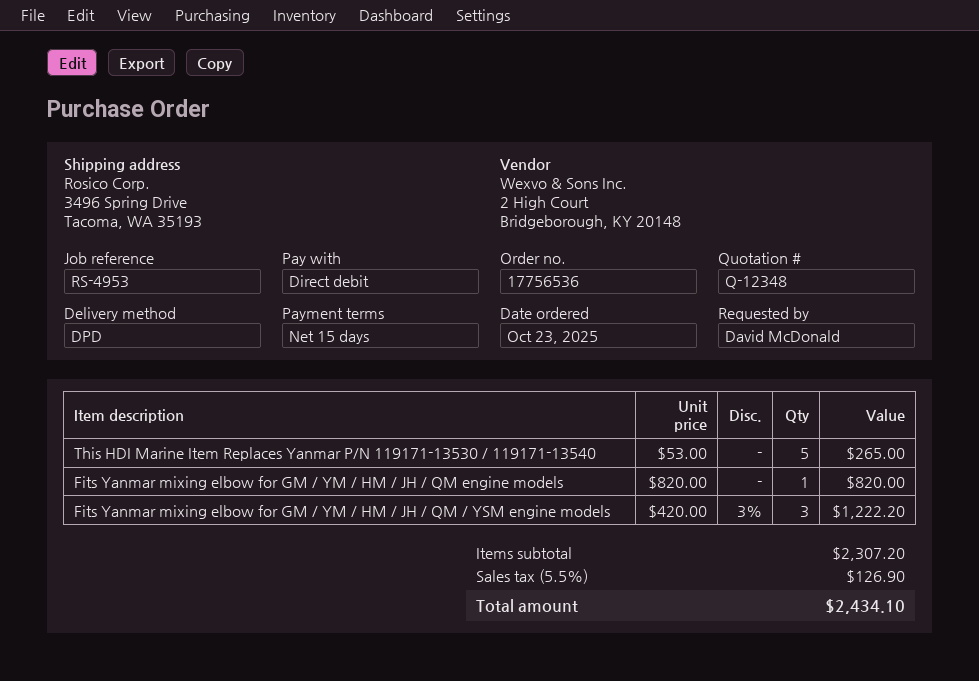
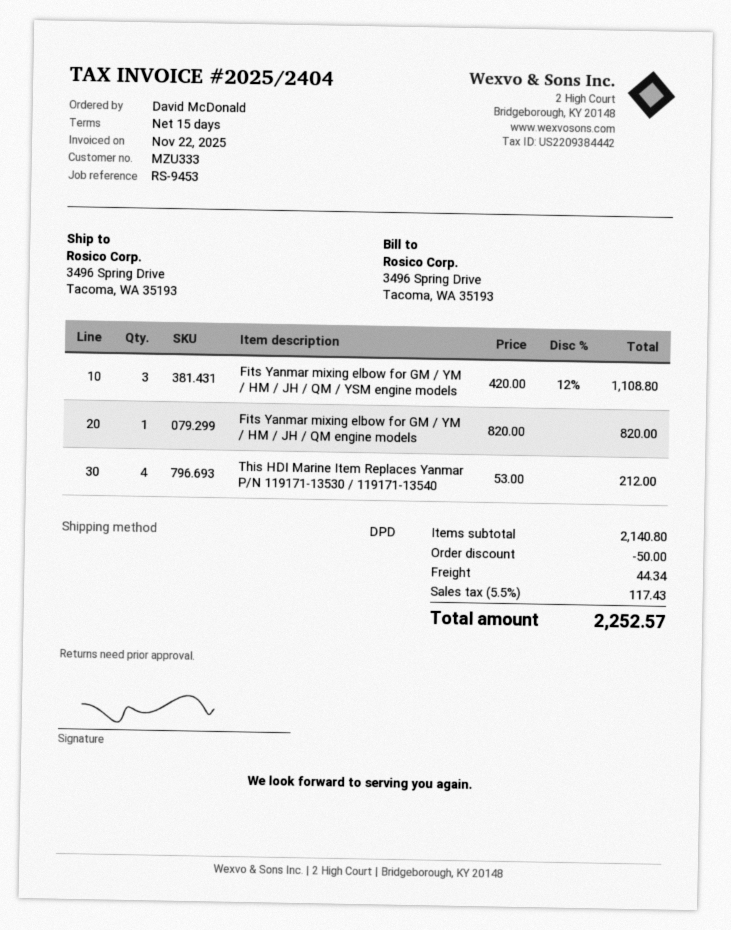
reference: RS-4953 -> RS-9453
This HDI Marine Item Replaces Yanmar P/N 119171-13530 / 119171-13540: 5 x 53.00 = 265.00 -> 4 x 53.00 = 212.00
Fits Yanmar mixing elbow for GM / YM / HM / JH / QM / YSM engine models: 3 x 420.00 - 3% = 1222.20 -> 3 x 420.00 - 12% = 1108.80
subtotal: 2307.20 -> 2140.80
discount: none -> 50.00
shipping: none -> 44.34
tax: 5.5% = 126.90 -> 5.5% = 117.43
total: 2434.10 -> 2252.57

